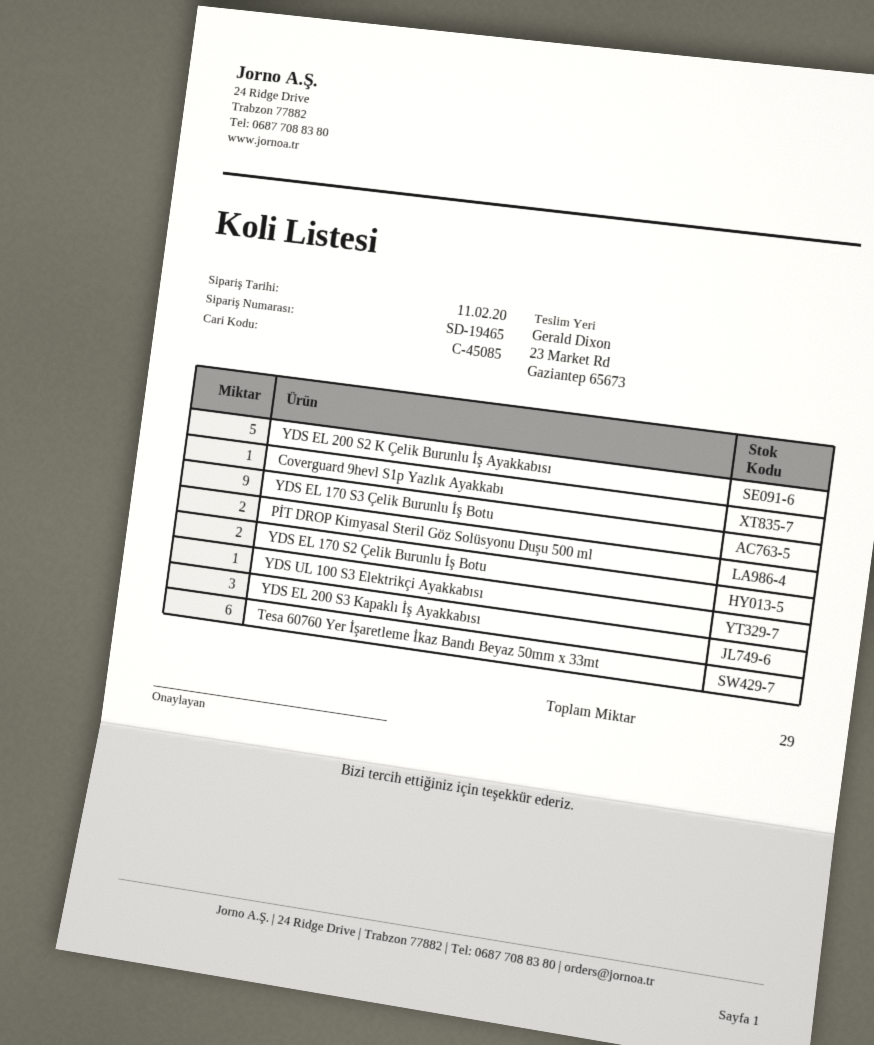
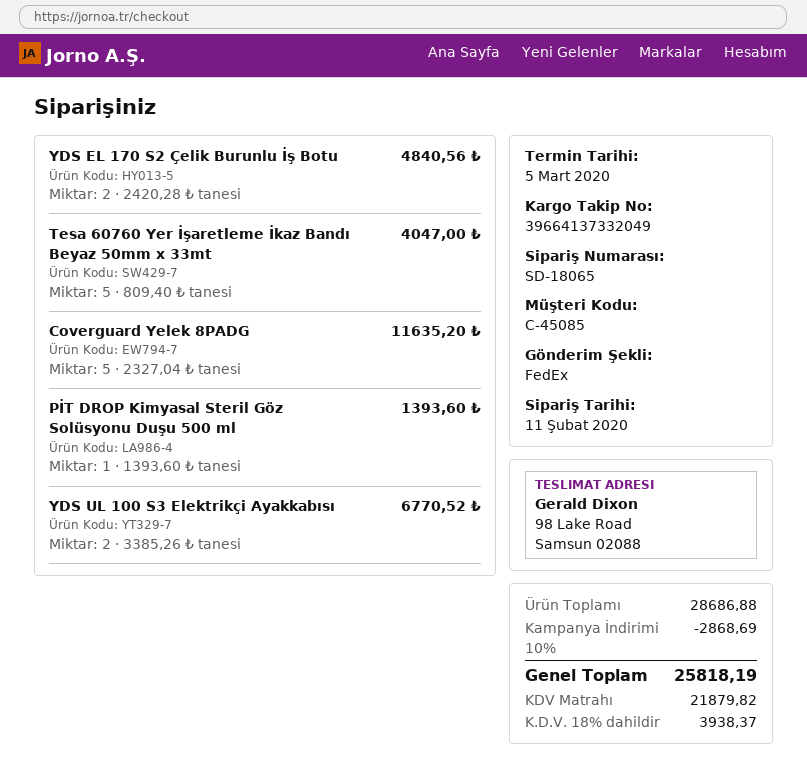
order number: SD-19465 -> SD-18065
ship to: 23 Market Rd, Gaziantep 65673 -> 98 Lake Road, Samsun 02088
YDS EL 200 S2 K Çelik Burunlu İş Ayakkabısı: 5 -> none
Coverguard 9hevl S1p Yazlık Ayakkabı: 1 -> none
YDS EL 170 S3 Çelik Burunlu İş Botu: 9 -> none
PİT DROP Kimyasal Steril Göz Solüsyonu Duşu 500 ml: 2 -> 1
YDS UL 100 S3 Elektrikçi Ayakkabısı: 1 -> 2
YDS EL 200 S3 Kapaklı İş Ayakkabısı: 3 -> none
Tesa 60760 Yer İşaretleme İkaz Bandı Beyaz 50mm x 33mt: 6 -> 5
Coverguard Yelek 8PADG: none -> 5

